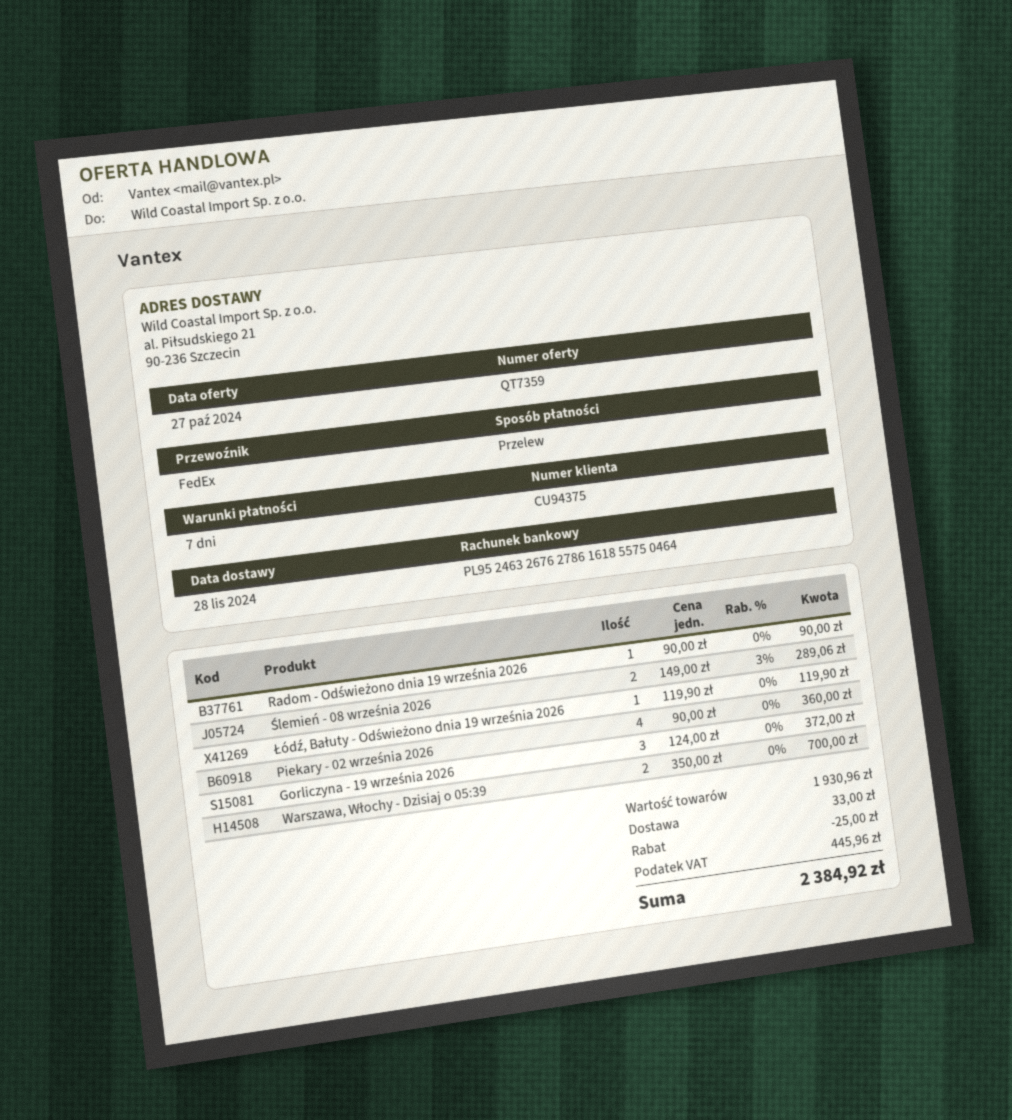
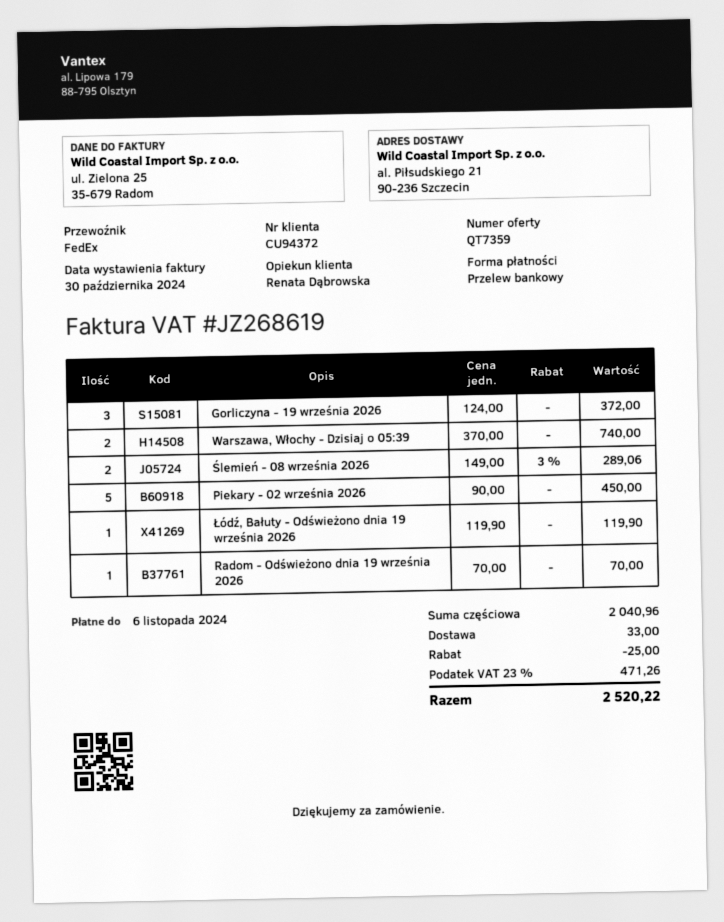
customer number: CU94375 -> CU94372
Radom - Odświeżono dnia 19 września 2026: 1 x 90.00 = 90.00 -> 1 x 70.00 = 70.00
Piekary - 02 września 2026: 4 x 90.00 = 360.00 -> 5 x 90.00 = 450.00
Warszawa, Włochy - Dzisiaj o 05:39: 2 x 350.00 = 700.00 -> 2 x 370.00 = 740.00
subtotal: 1930.96 -> 2040.96
tax: 445.96 -> 471.26
total: 2384.92 -> 2520.22

